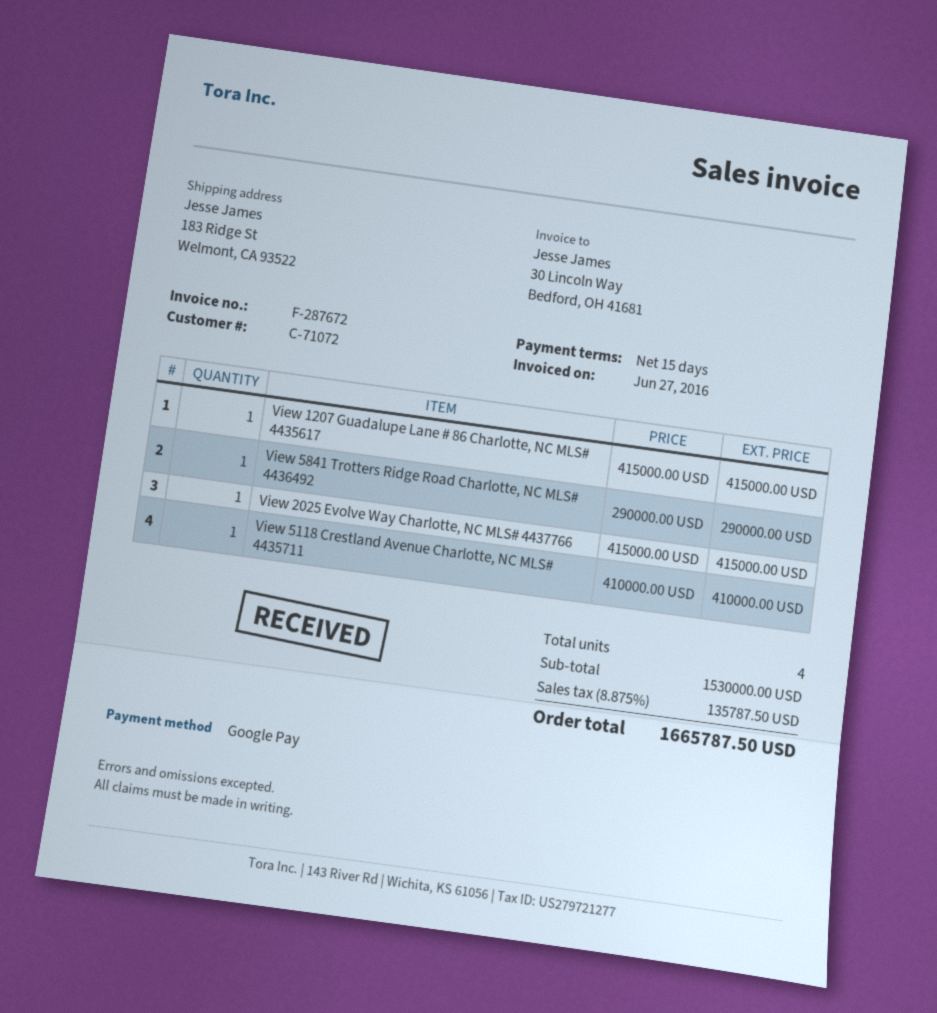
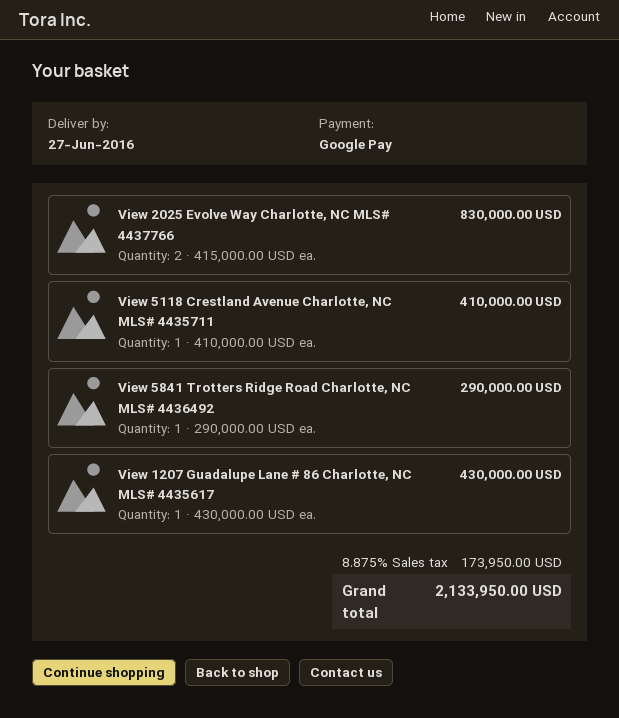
View 1207 Guadalupe Lane # 86 Charlotte, NC MLS# 4435617: 1 x 415000.00 = 415000.00 -> 1 x 430000.00 = 430000.00
View 2025 Evolve Way Charlotte, NC MLS# 4437766: 1 x 415000.00 = 415000.00 -> 2 x 415000.00 = 830000.00
tax: 8.875% = 135787.50 -> 8.875% = 173950.00
total: 1665787.50 -> 2133950.00

